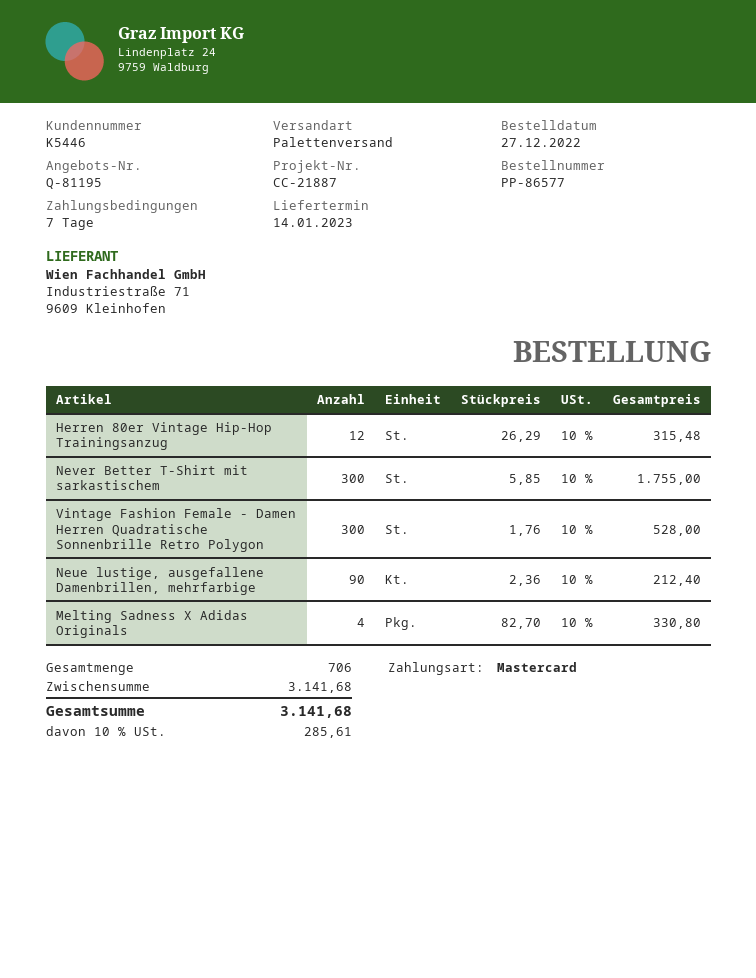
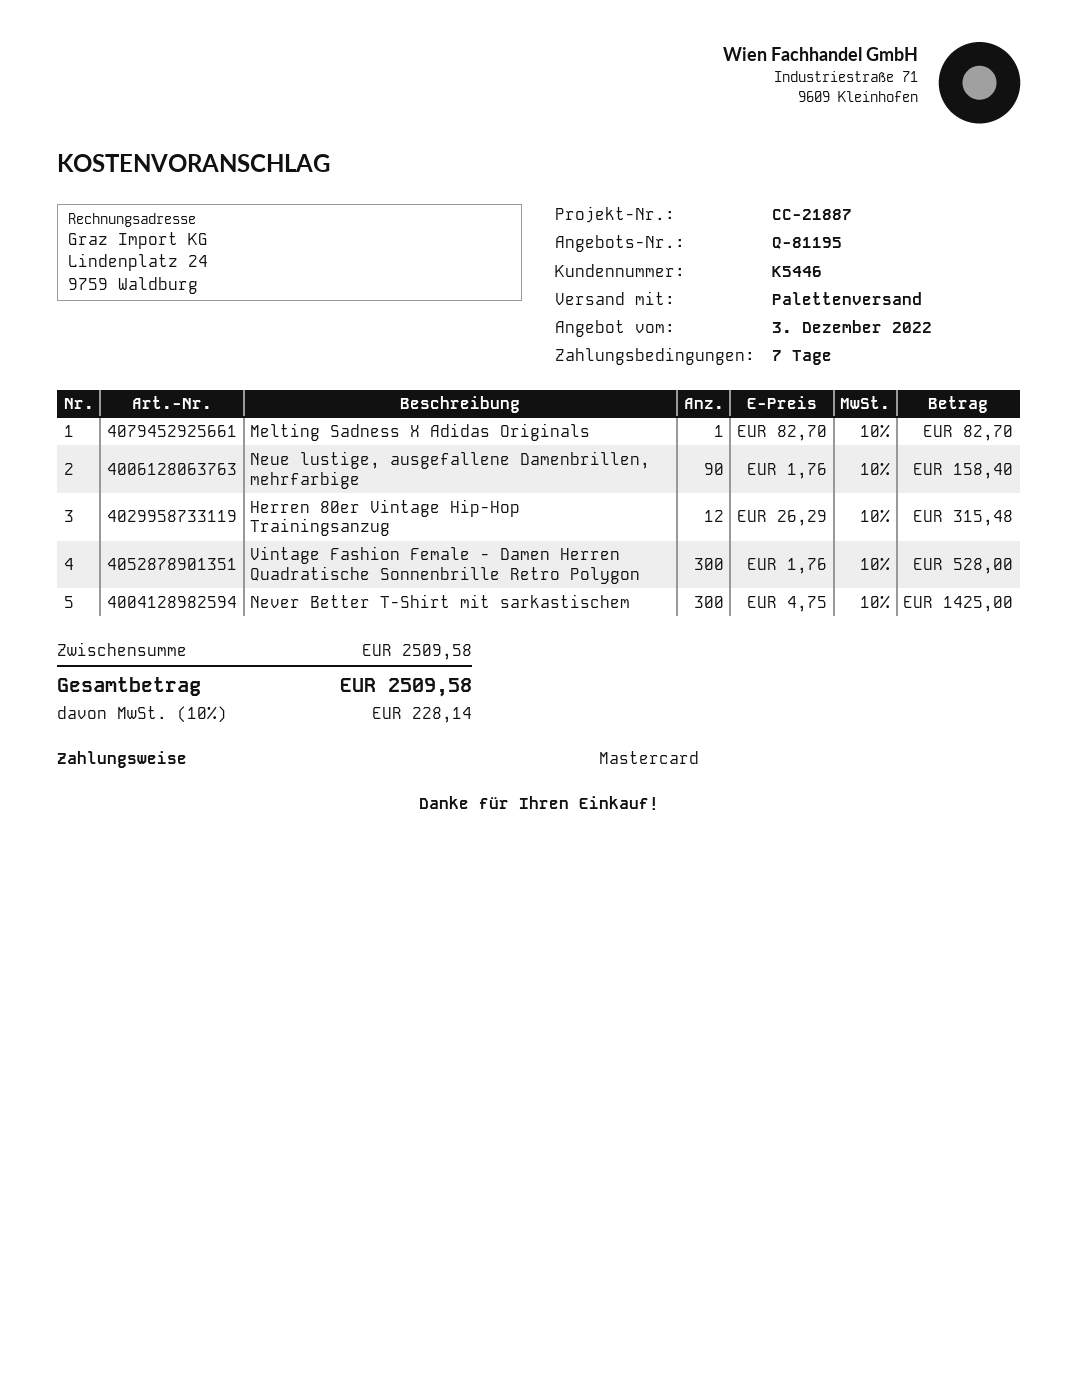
Never Better T-Shirt mit sarkastischem: 300 x 5.85 = 1755.00 -> 300 x 4.75 = 1425.00
Neue lustige, ausgefallene Damenbrillen, mehrfarbige: 90 x 2.36 = 212.40 -> 90 x 1.76 = 158.40
Melting Sadness X Adidas Originals: 4 x 82.70 = 330.80 -> 1 x 82.70 = 82.70
subtotal: 3141.68 -> 2509.58
tax: 10% = 285.61 -> 10% = 228.14
total: 3141.68 -> 2509.58

